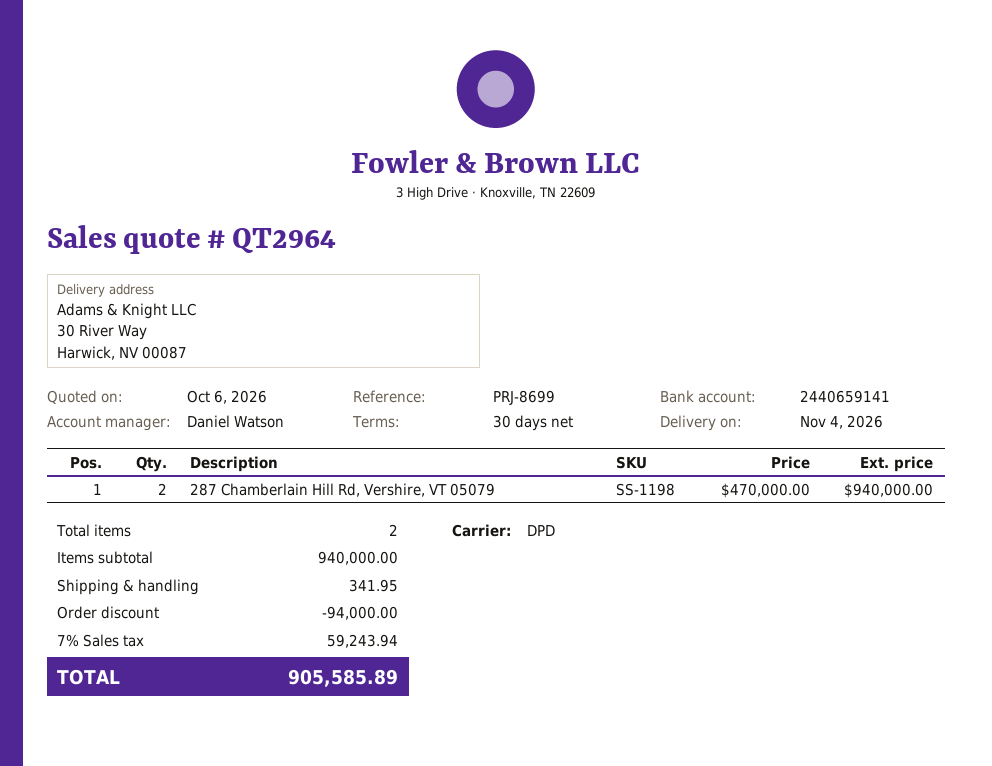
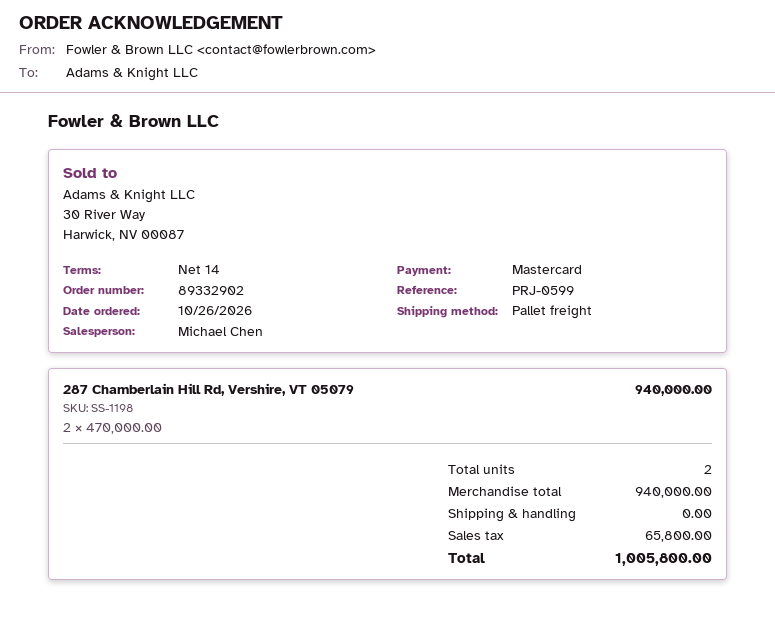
payment terms: 30 days -> 14 days
reference: PRJ-8699 -> PRJ-0599
sales rep: Daniel Watson -> Michael Chen
shipping method: DPD -> pallet freight
discount: 94000.00 -> none
shipping: 341.95 -> 0.00
tax: 59243.94 -> 65800.00
total: 905585.89 -> 1005800.00

